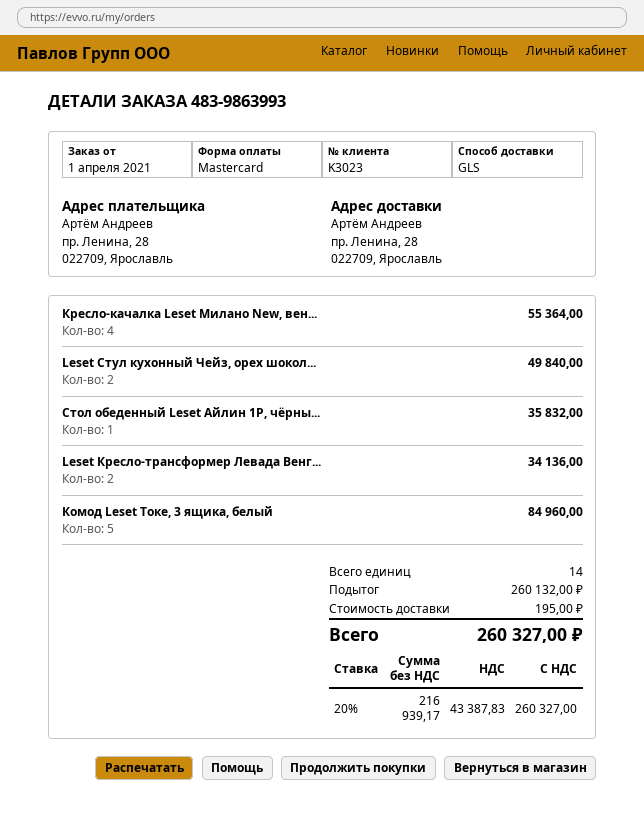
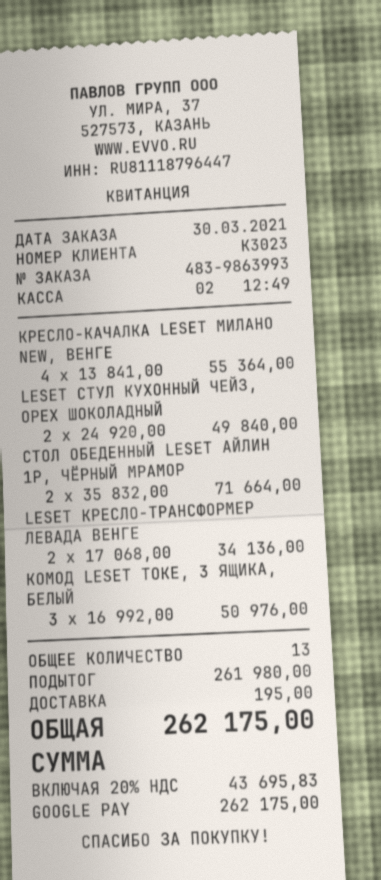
order date: 2021-04-01 -> 2021-03-30
payment method: Mastercard -> Google Pay
Стол обеденный Leset Айлин 1Р, чёрны...: 1 for 35832.00 -> 2 for 71664.00
Комод Leset Токе, 3 ящика, белый: 5 for 84960.00 -> 3 for 50976.00
total quantity: 14 -> 13
subtotal: 260132.00 -> 261980.00
tax: 20% = 43387.83 -> 20% = 43695.83
total: 260327.00 -> 262175.00

